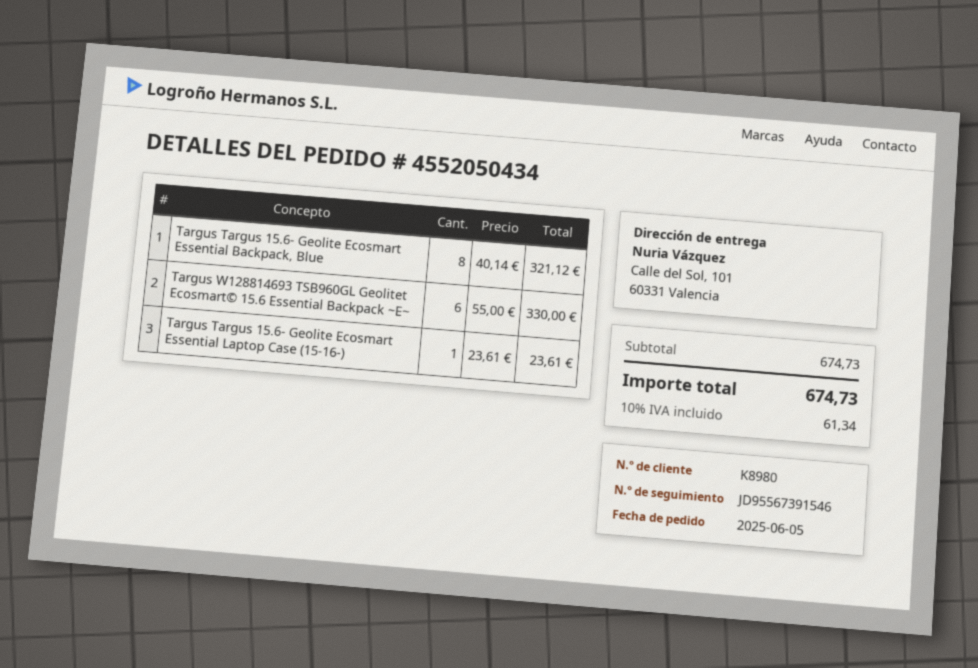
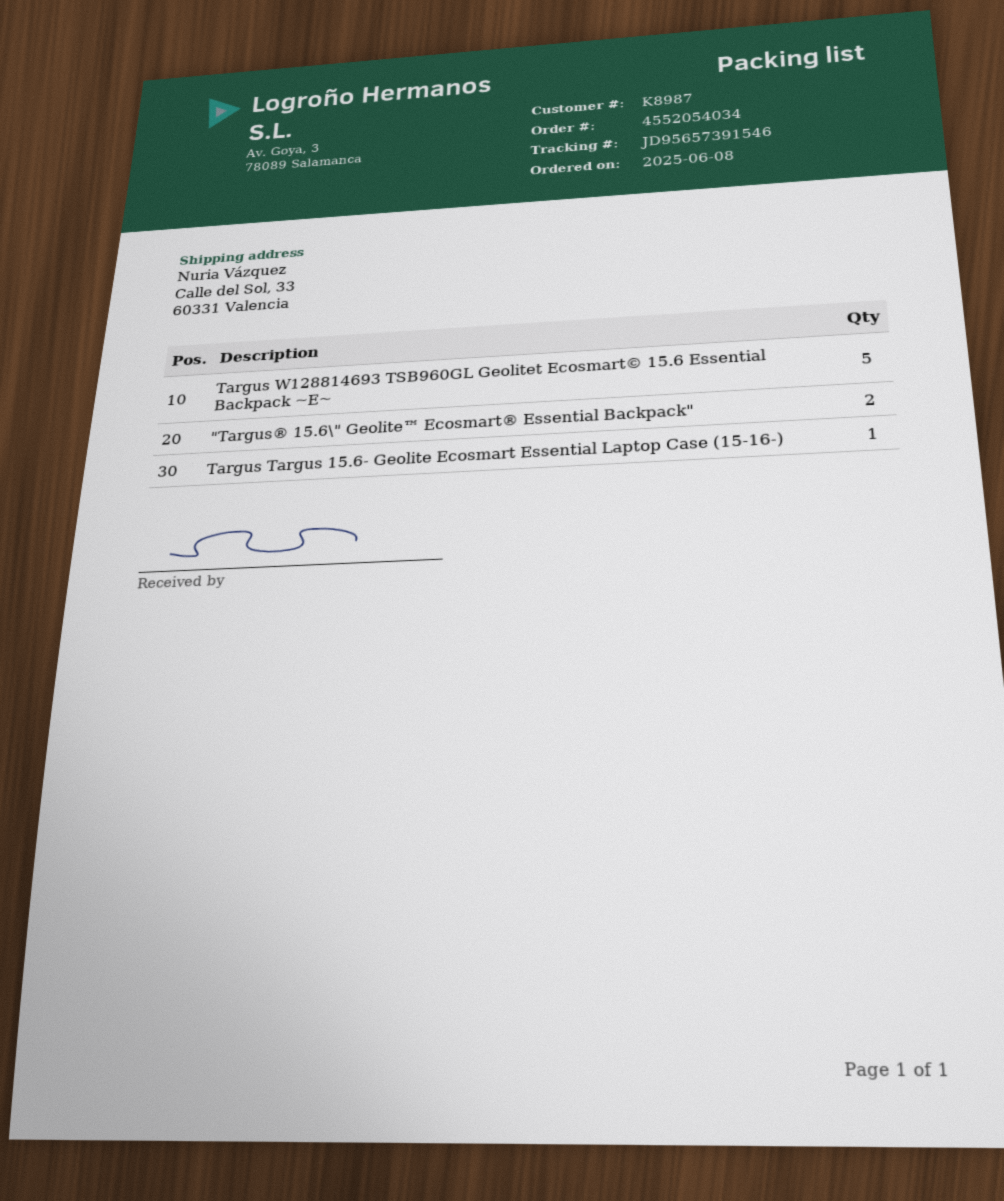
order number: 4552050434 -> 4552054034
order date: 2025-06-05 -> 2025-06-08
customer number: K8980 -> K8987
tracking number: JD95567391546 -> JD95657391546
ship to: Calle del Sol, 101, 60331 Valencia -> Calle del Sol, 33, 60331 Valencia
Targus Targus 15.6- Geolite Ecosmart Essential Backpack, Blue: 8 -> none
Targus W128814693 TSB960GL Geolitet Ecosmart© 15.6 Essential Backpack ~E~: 6 -> 5
"Targus® 15.6\" Geolite™ Ecosmart® Essential Backpack": none -> 2

